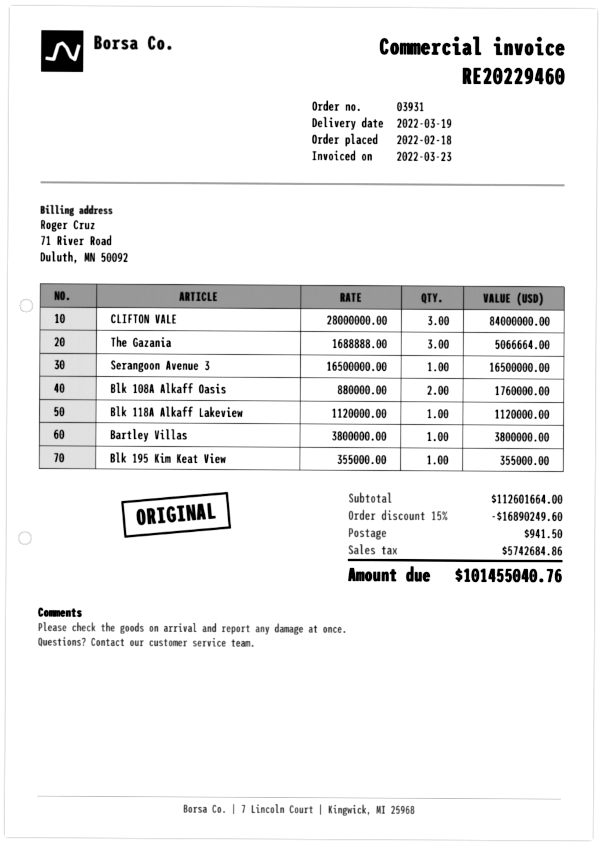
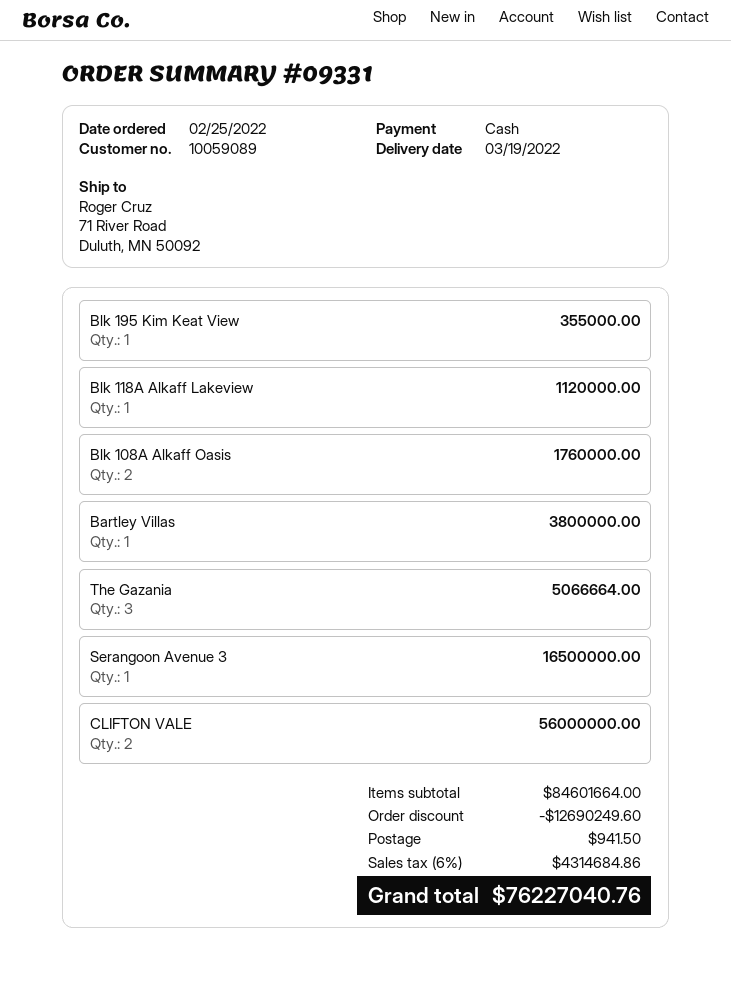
order number: 03931 -> 09331
order date: 2022-02-18 -> 2022-02-25
CLIFTON VALE: 3 for 84000000.00 -> 2 for 56000000.00
subtotal: 112601664.00 -> 84601664.00
discount: 16890249.60 -> 12690249.60
tax: 5742684.86 -> 4314684.86
total: 101455040.76 -> 76227040.76

